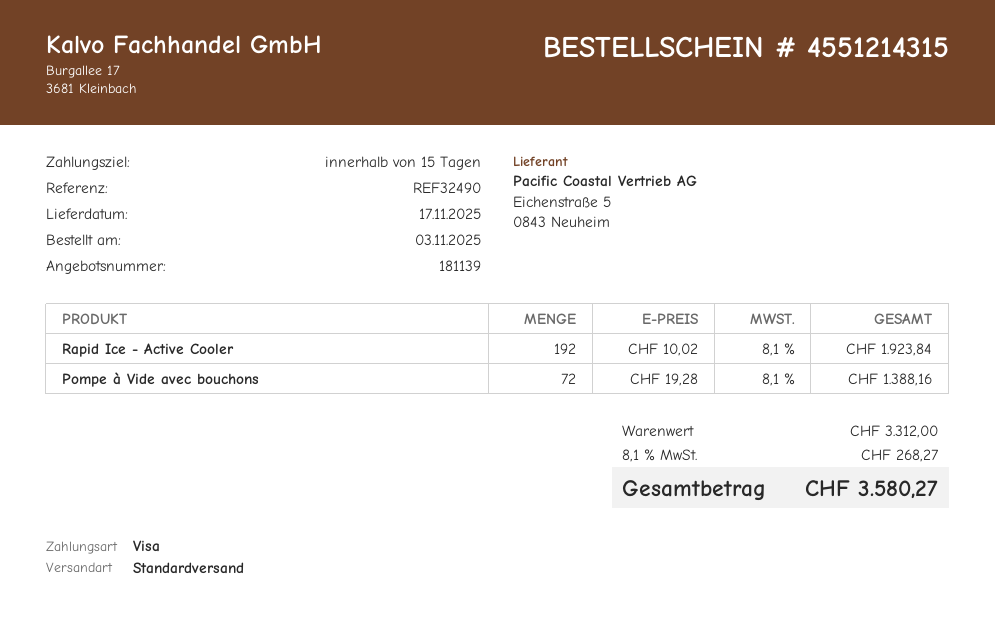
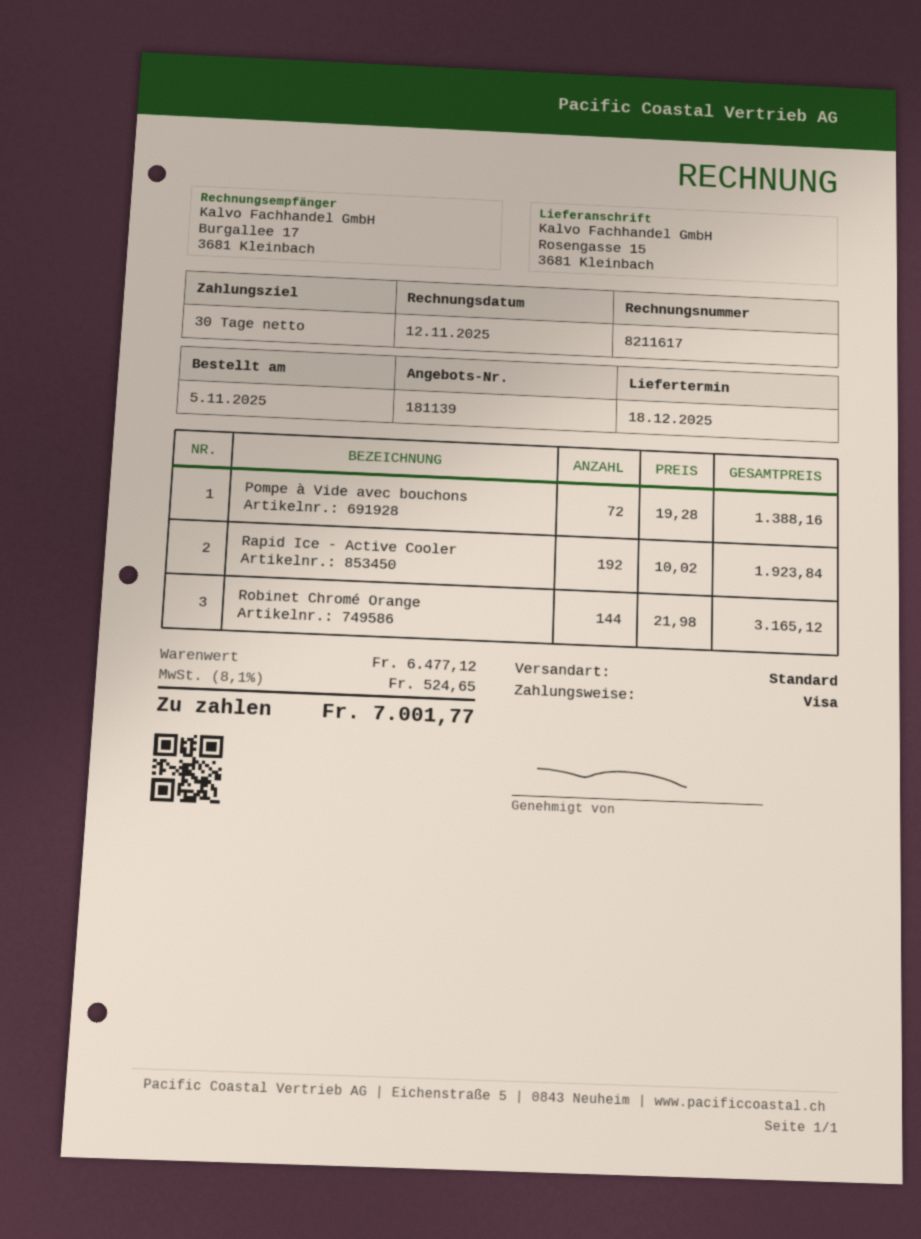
order date: 2025-11-03 -> 2025-11-05
delivery date: 2025-11-17 -> 2025-12-18
payment terms: 15 days -> 30 days
Robinet Chromé Orange: none -> 144 x 21.98 = 3165.12
subtotal: 3312.00 -> 6477.12
tax: 8.1% = 268.27 -> 8.1% = 524.65
total: 3580.27 -> 7001.77

